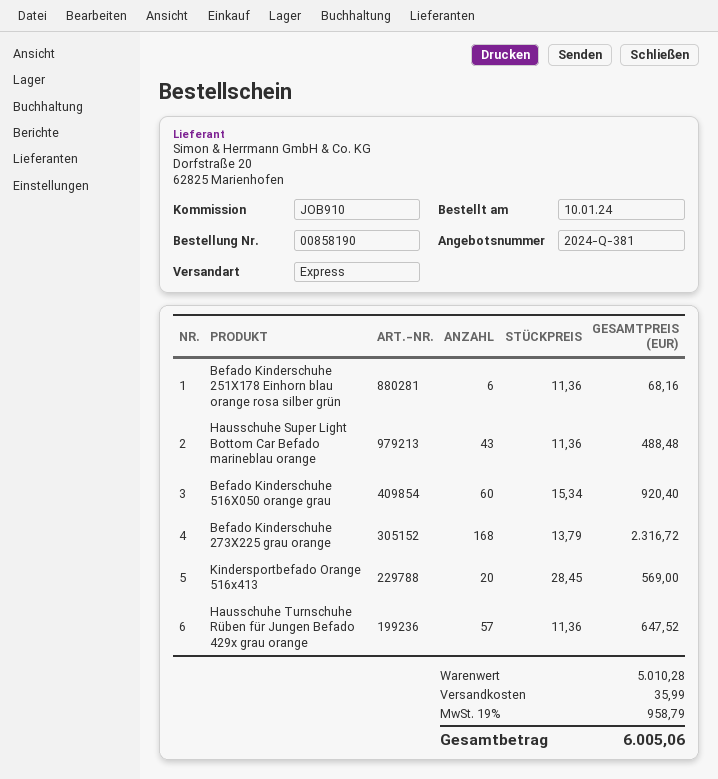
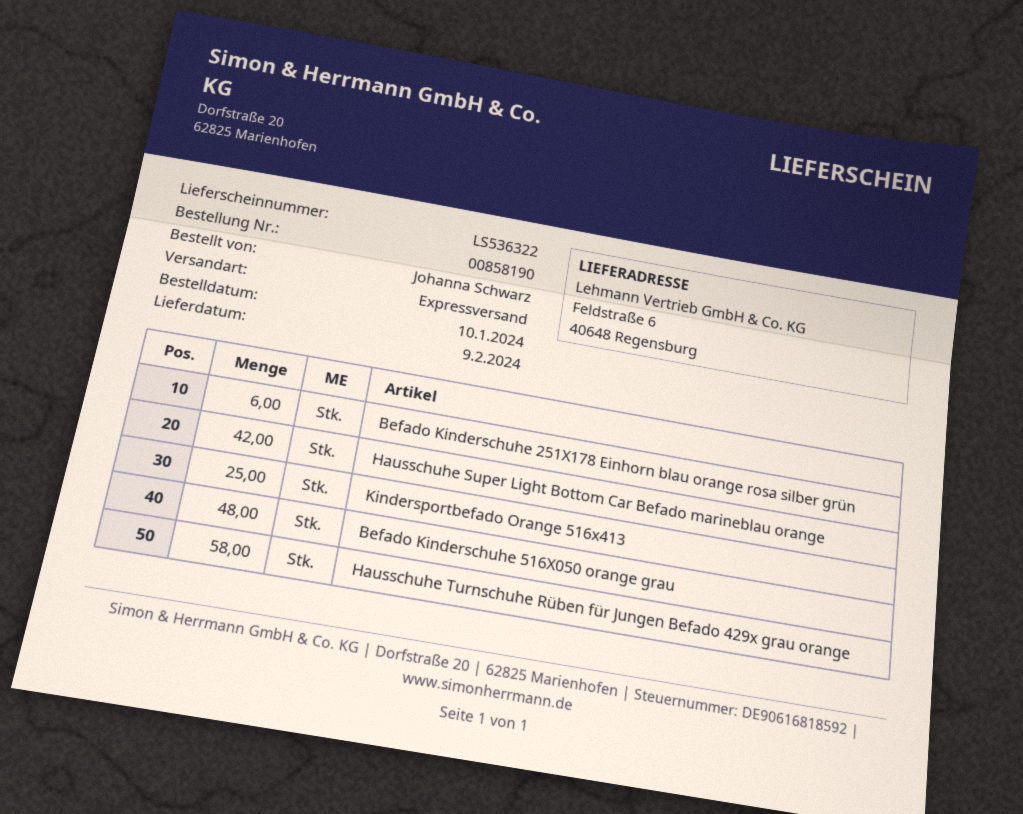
Hausschuhe Super Light Bottom Car Befado marineblau orange: 43 -> 42
Befado Kinderschuhe 516X050 orange grau: 60 -> 48
Befado Kinderschuhe 273X225 grau orange: 168 -> none
Kindersportbefado Orange 516x413: 20 -> 25
Hausschuhe Turnschuhe Rüben für Jungen Befado 429x grau orange: 57 -> 58

